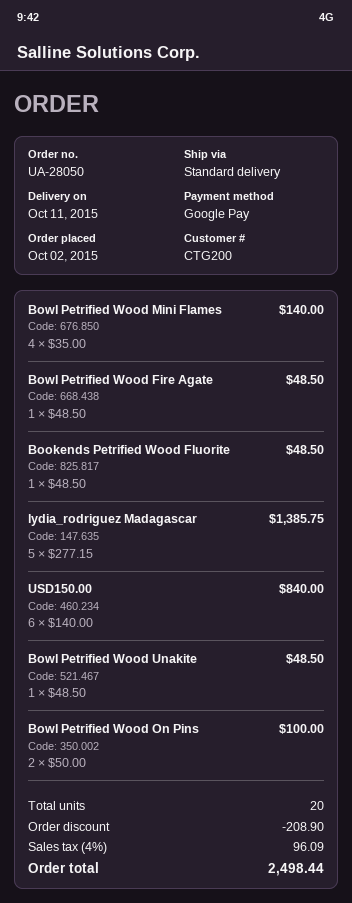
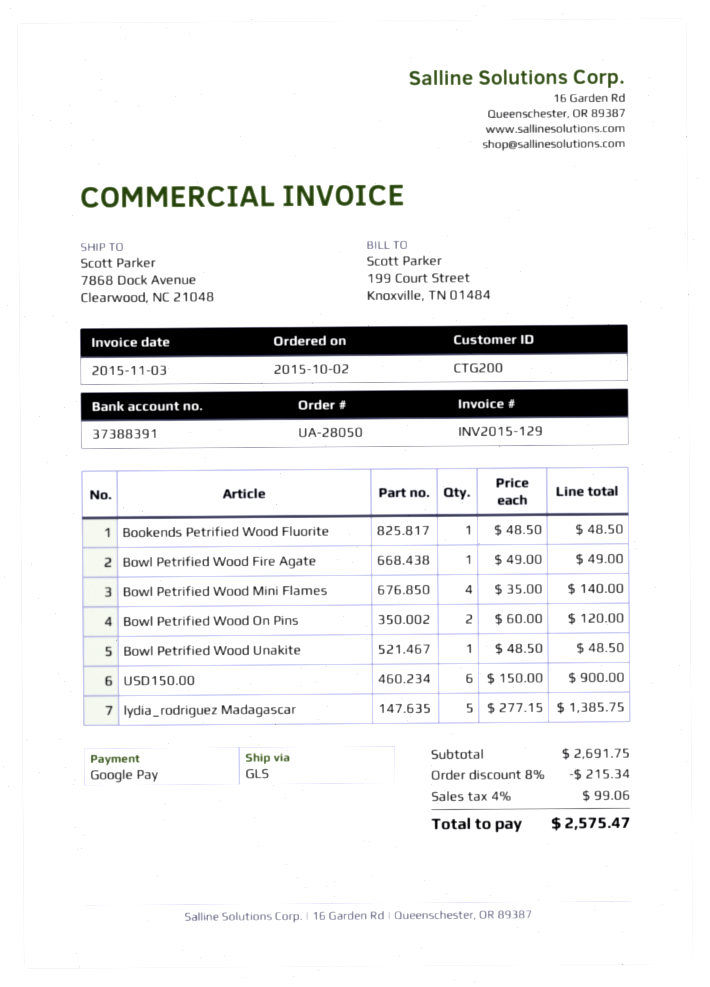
shipping method: standard -> GLS
Bowl Petrified Wood Fire Agate: 1 x 48.50 = 48.50 -> 1 x 49.00 = 49.00
USD150.00: 6 x 140.00 = 840.00 -> 6 x 150.00 = 900.00
Bowl Petrified Wood On Pins: 2 x 50.00 = 100.00 -> 2 x 60.00 = 120.00
discount: 208.90 -> 215.34
tax: 4% = 96.09 -> 4% = 99.06
total: 2498.44 -> 2575.47

